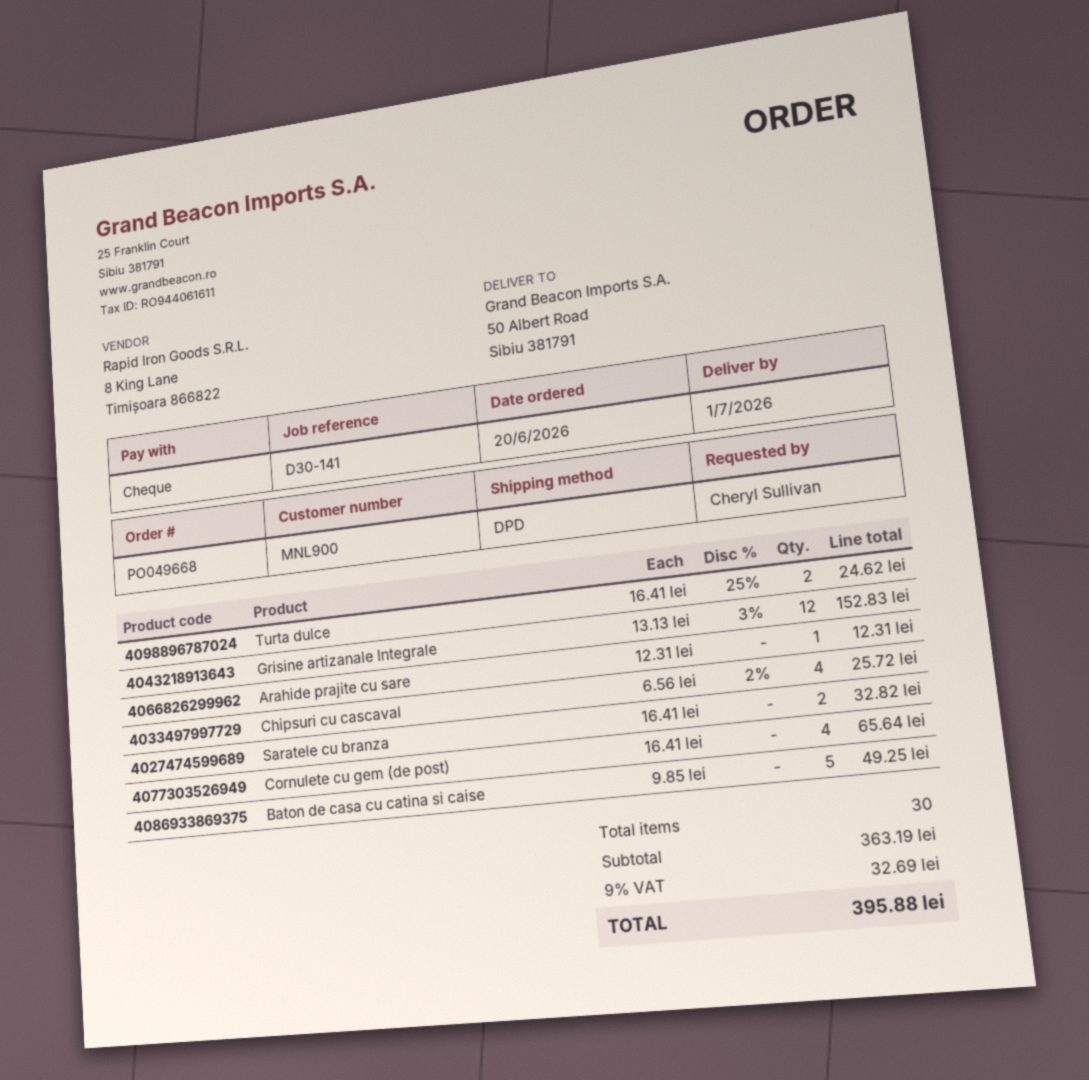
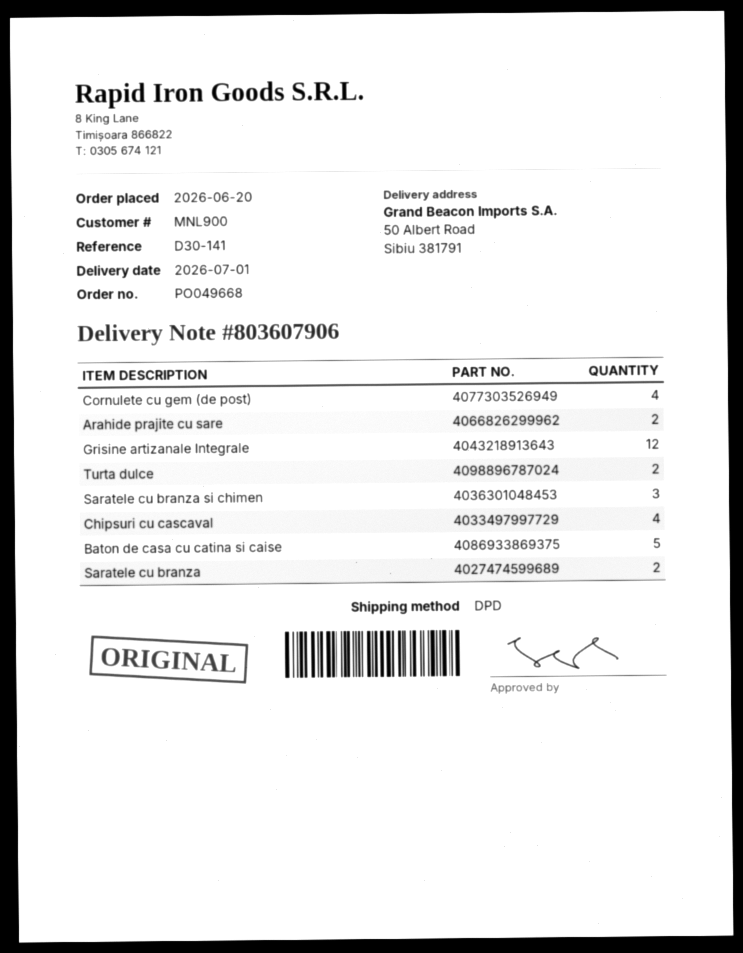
Arahide prajite cu sare: 1 -> 2
Saratele cu branza si chimen: none -> 3

